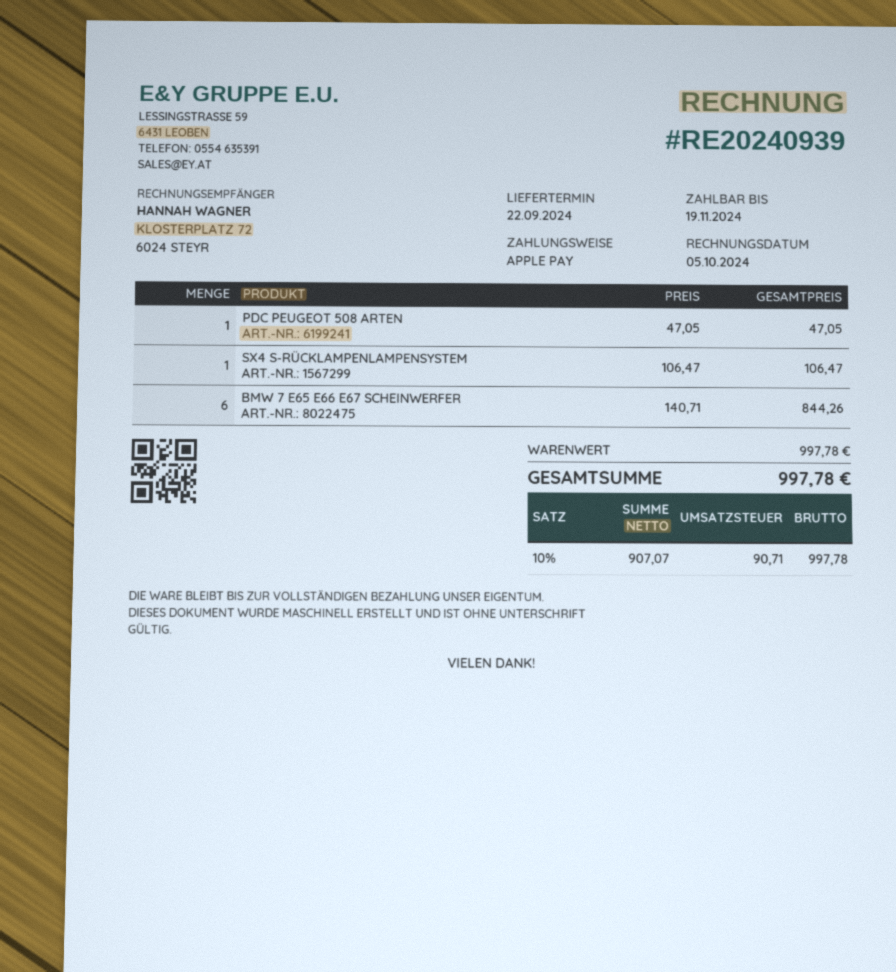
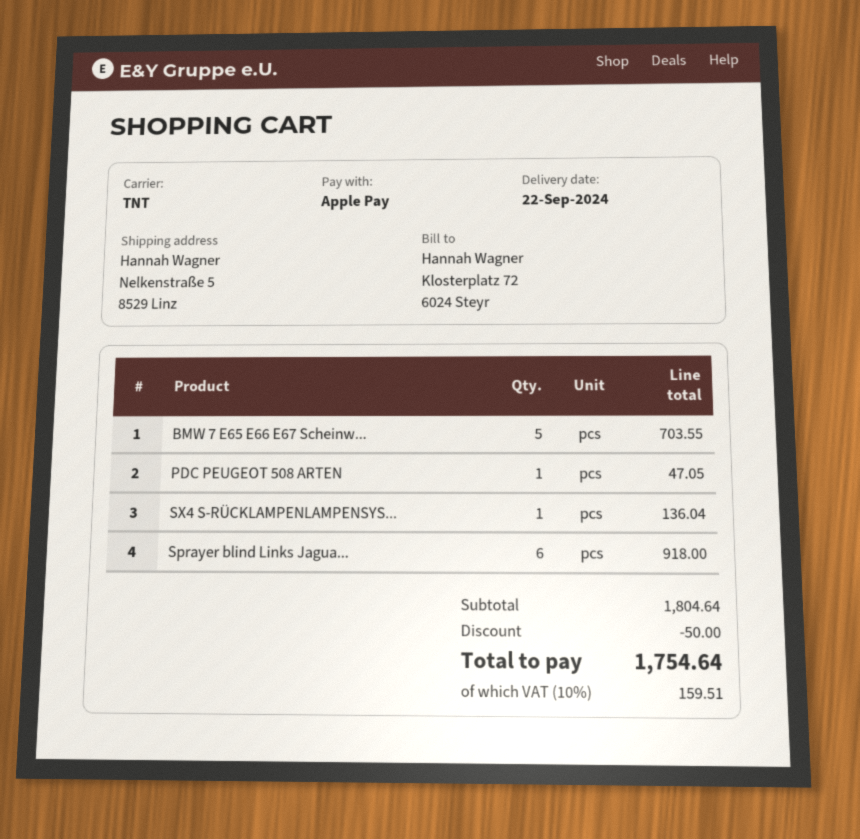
SX4 S-RÜCKLAMPENLAMPENSYSTEM: 1 for 106.47 -> 1 for 136.04
BMW 7 E65 E66 E67 SCHEINWERFER: 6 for 844.26 -> 5 for 703.55
Sprayer blind Links Jagua...: none -> 6 for 918.00
subtotal: 997.78 -> 1804.64
discount: none -> 50.00
tax: 10% = 90.71 -> 10% = 159.51
total: 997.78 -> 1754.64

